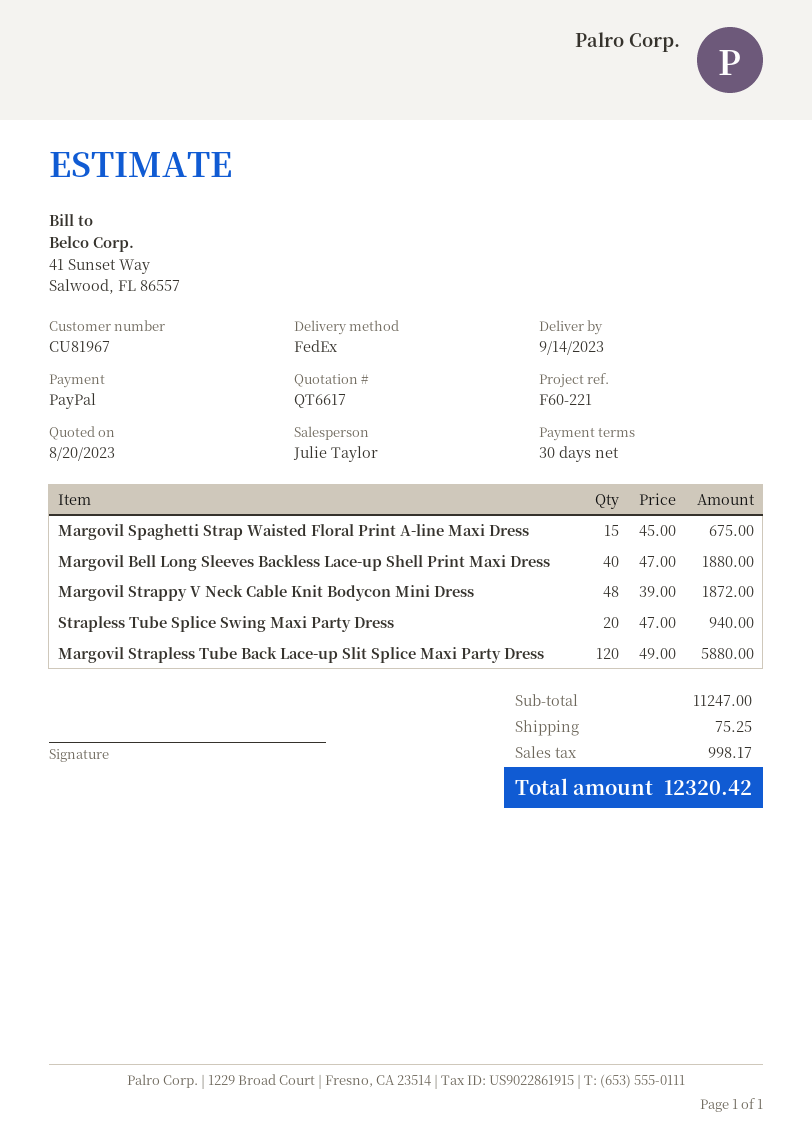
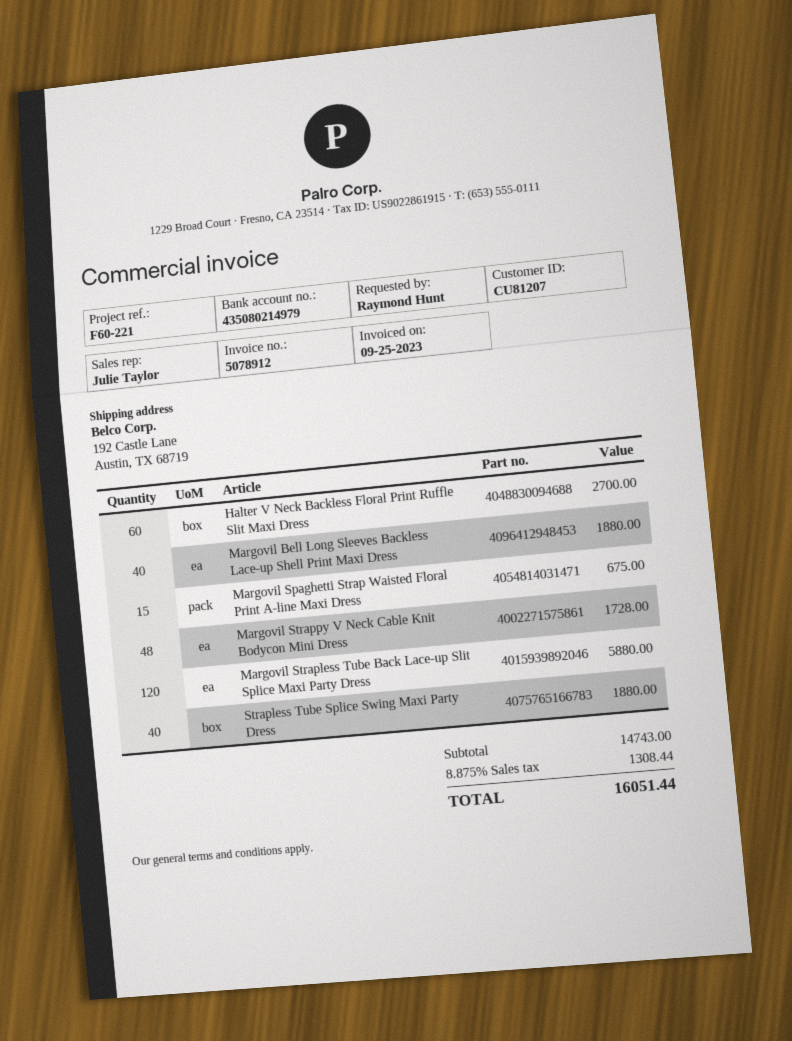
customer number: CU81967 -> CU81207
Margovil Strappy V Neck Cable Knit Bodycon Mini Dress: 48 for 1872.00 -> 48 for 1728.00
Strapless Tube Splice Swing Maxi Party Dress: 20 for 940.00 -> 40 for 1880.00
Halter V Neck Backless Floral Print Ruffle Slit Maxi Dress: none -> 60 for 2700.00
subtotal: 11247.00 -> 14743.00
shipping: 75.25 -> none
tax: 998.17 -> 1308.44
total: 12320.42 -> 16051.44

